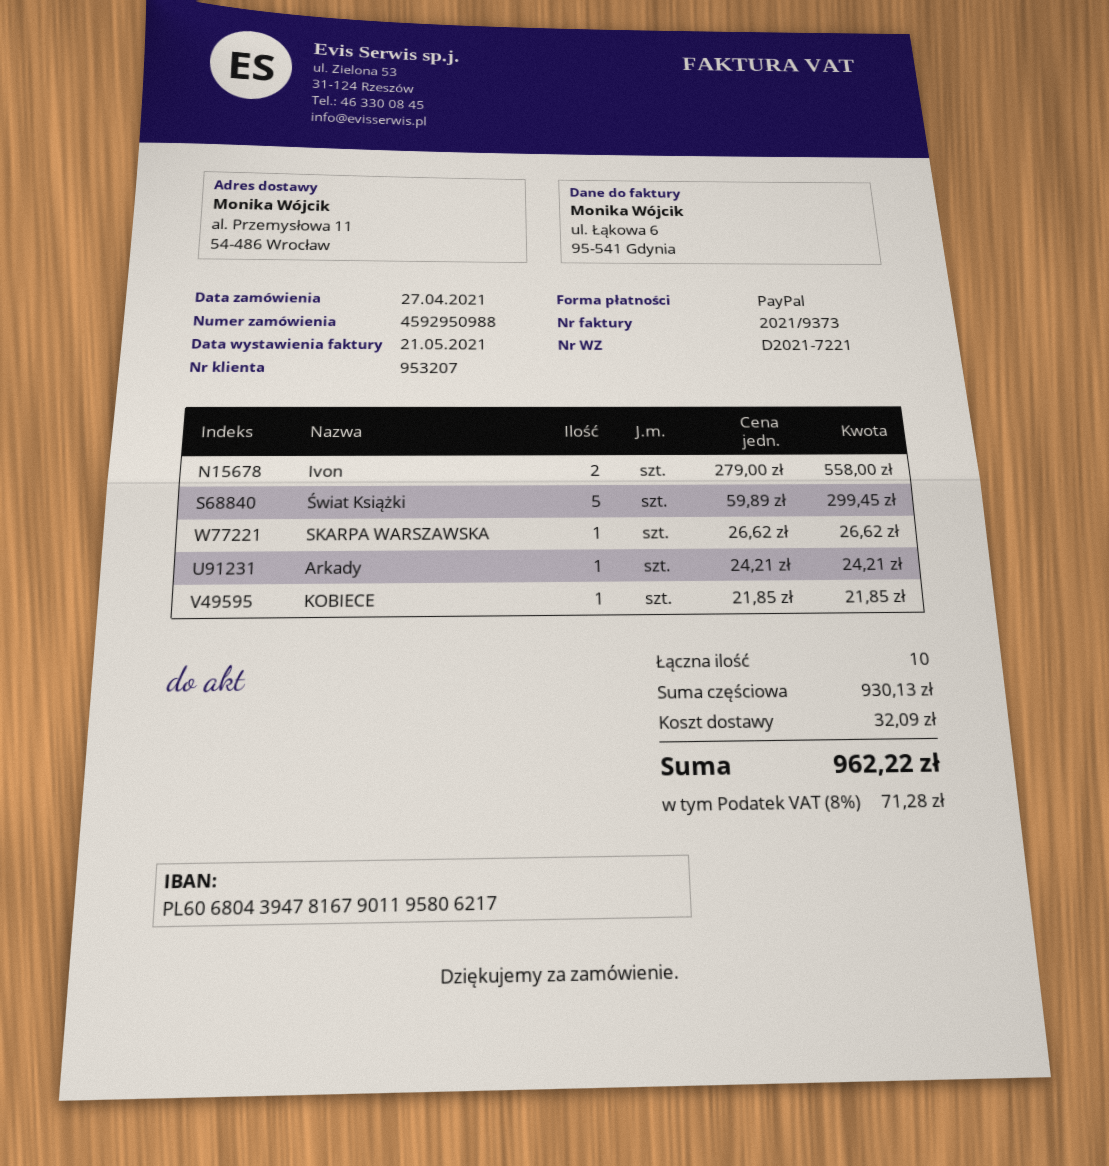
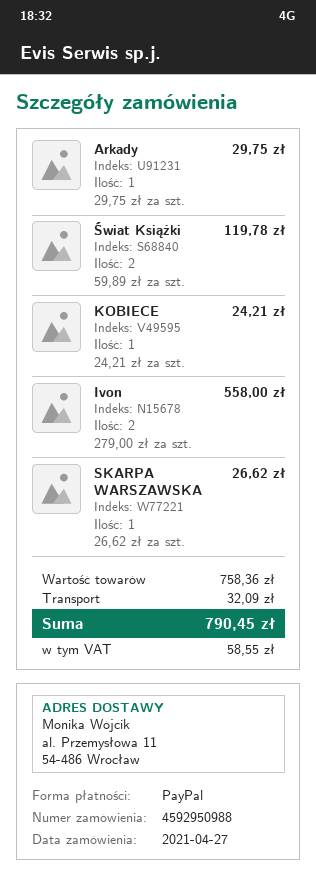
Świat Książki: 5 x 59.89 = 299.45 -> 2 x 59.89 = 119.78
Arkady: 1 x 24.21 = 24.21 -> 1 x 29.75 = 29.75
KOBIECE: 1 x 21.85 = 21.85 -> 1 x 24.21 = 24.21
subtotal: 930.13 -> 758.36
tax: 71.28 -> 58.55
total: 962.22 -> 790.45

